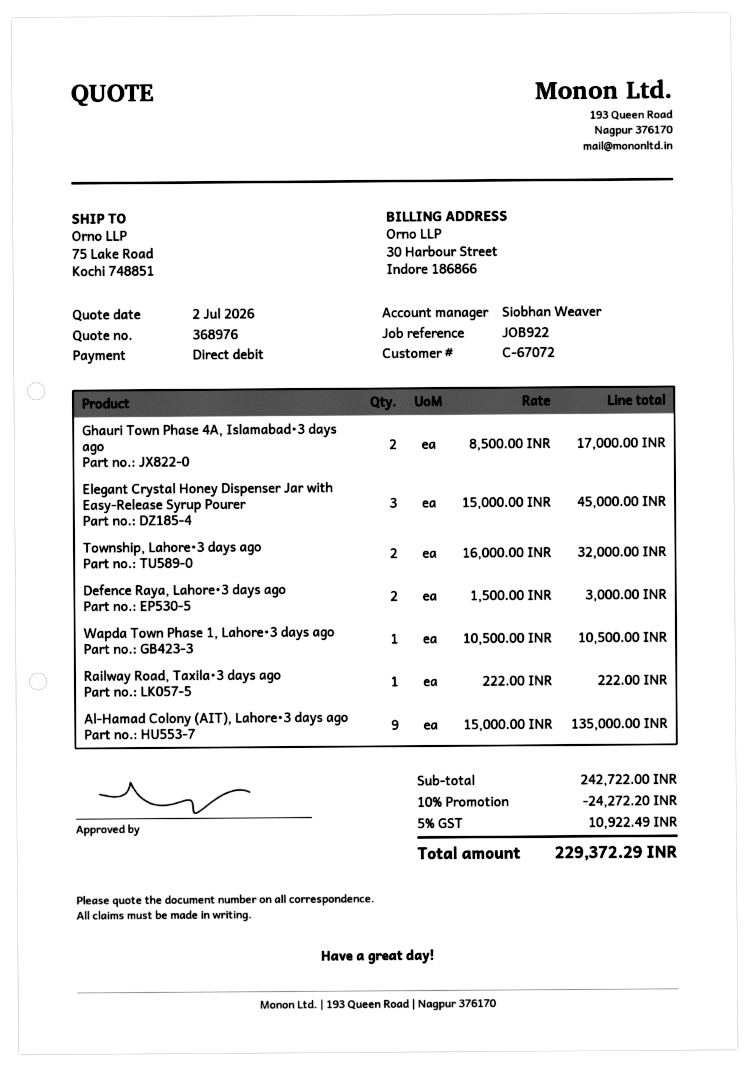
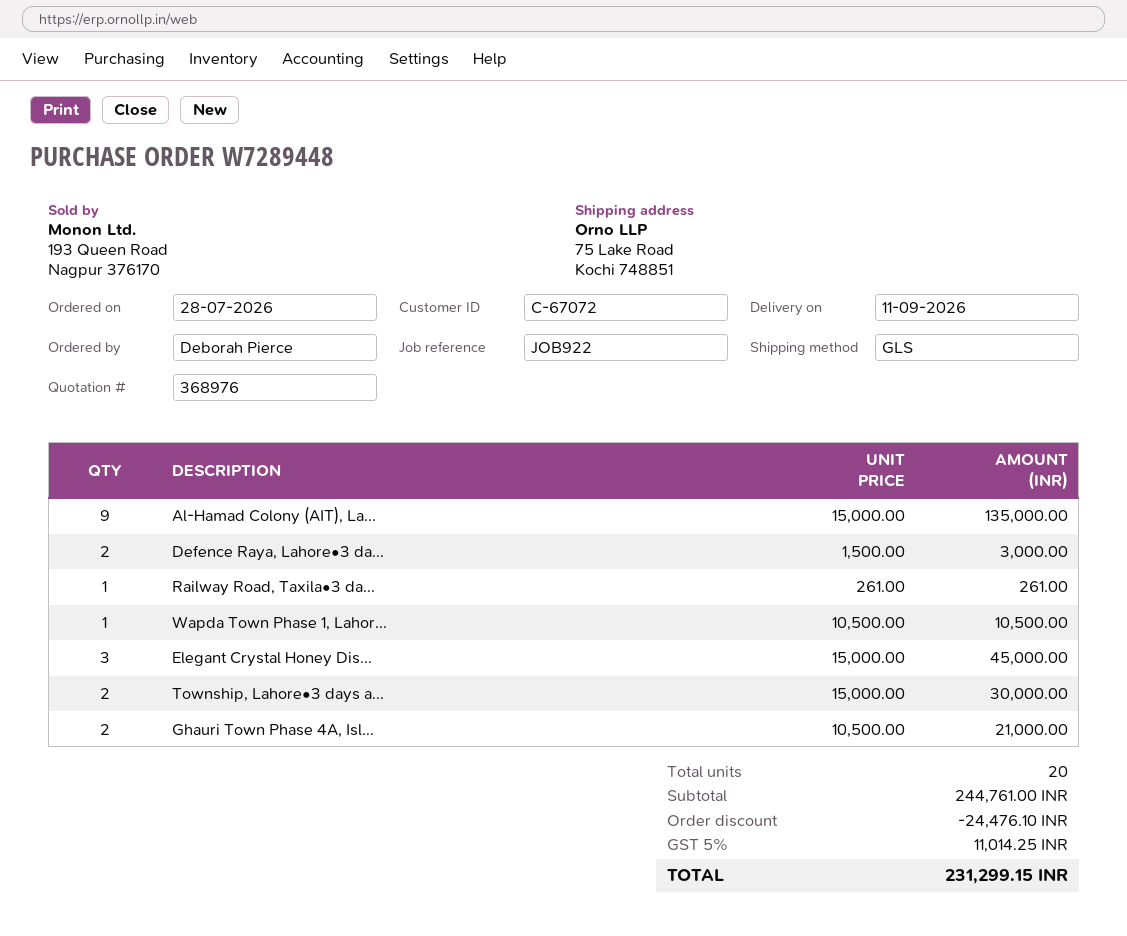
Ghauri Town Phase 4A, Islamabad•3 days ago: 2 x 8500.00 = 17000.00 -> 2 x 10500.00 = 21000.00
Township, Lahore•3 days ago: 2 x 16000.00 = 32000.00 -> 2 x 15000.00 = 30000.00
Railway Road, Taxila•3 days ago: 1 x 222.00 = 222.00 -> 1 x 261.00 = 261.00
subtotal: 242722.00 -> 244761.00
discount: 24272.20 -> 24476.10
tax: 5% = 10922.49 -> 5% = 11014.25
total: 229372.29 -> 231299.15

